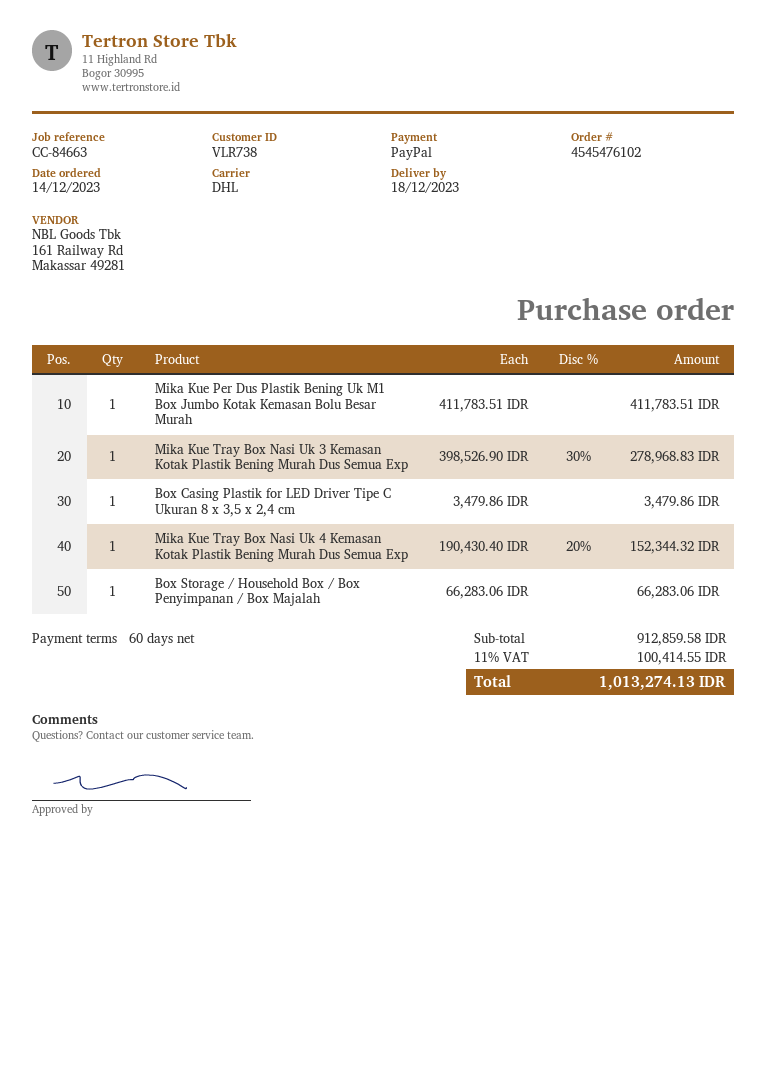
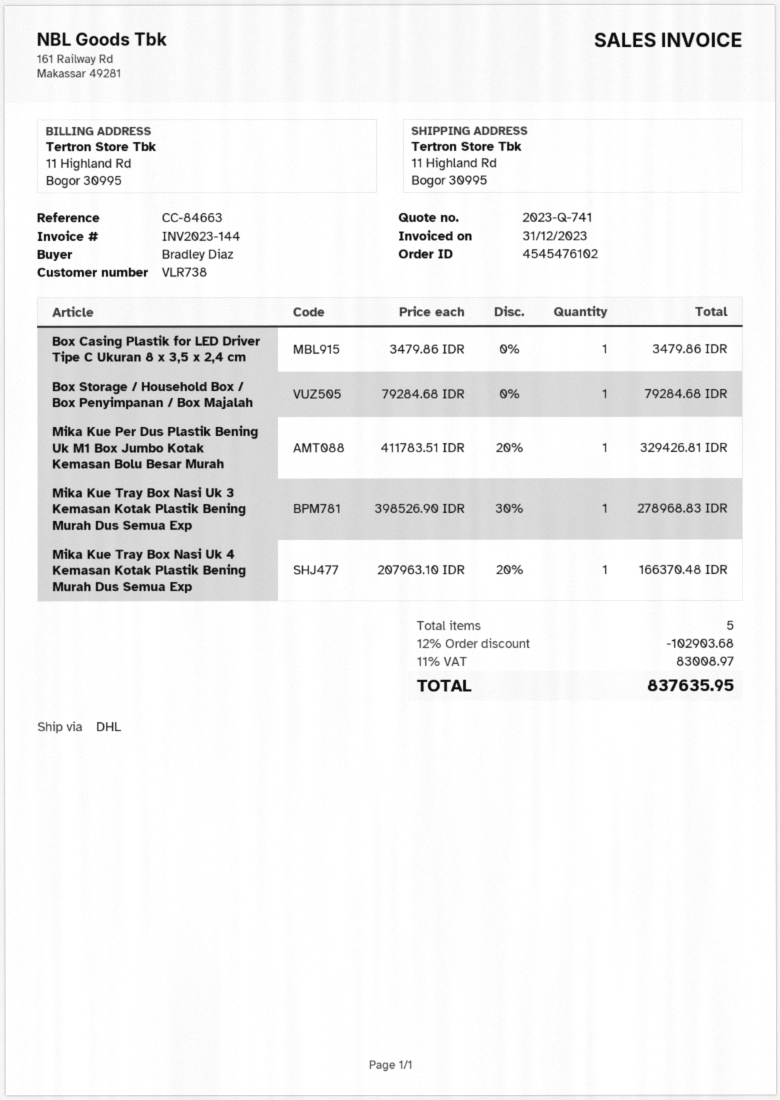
Mika Kue Per Dus Plastik Bening Uk M1 Box Jumbo Kotak Kemasan Bolu Besar Murah: 1 x 411783.51 = 411783.51 -> 1 x 411783.51 - 20% = 329426.81
Mika Kue Tray Box Nasi Uk 4 Kemasan Kotak Plastik Bening Murah Dus Semua Exp: 1 x 190430.40 - 20% = 152344.32 -> 1 x 207963.10 - 20% = 166370.48
Box Storage / Household Box / Box Penyimpanan / Box Majalah: 1 x 66283.06 = 66283.06 -> 1 x 79284.68 = 79284.68
discount: none -> 12% = 102903.68
tax: 11% = 100414.55 -> 11% = 83008.97
total: 1013274.13 -> 837635.95

